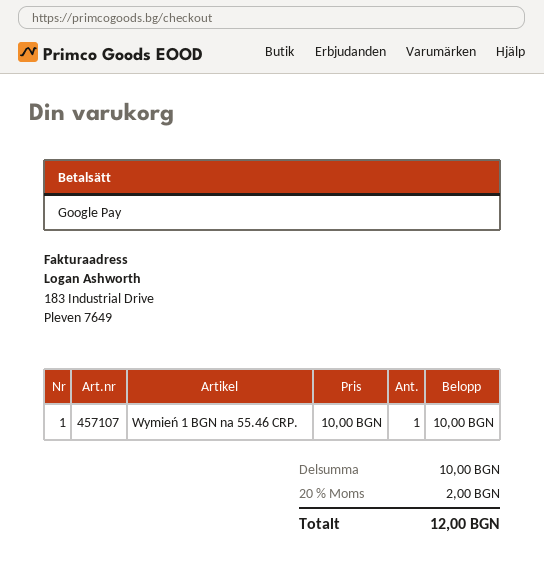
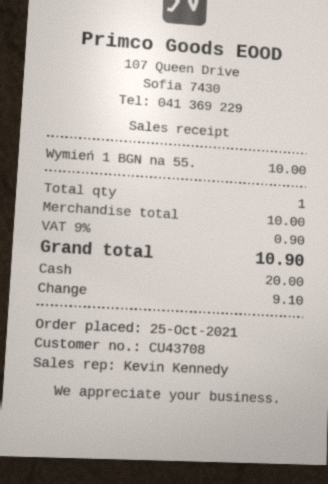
payment method: Google Pay -> cash
tax: 20% = 2.00 -> 9% = 0.90
total: 12.00 -> 10.90

